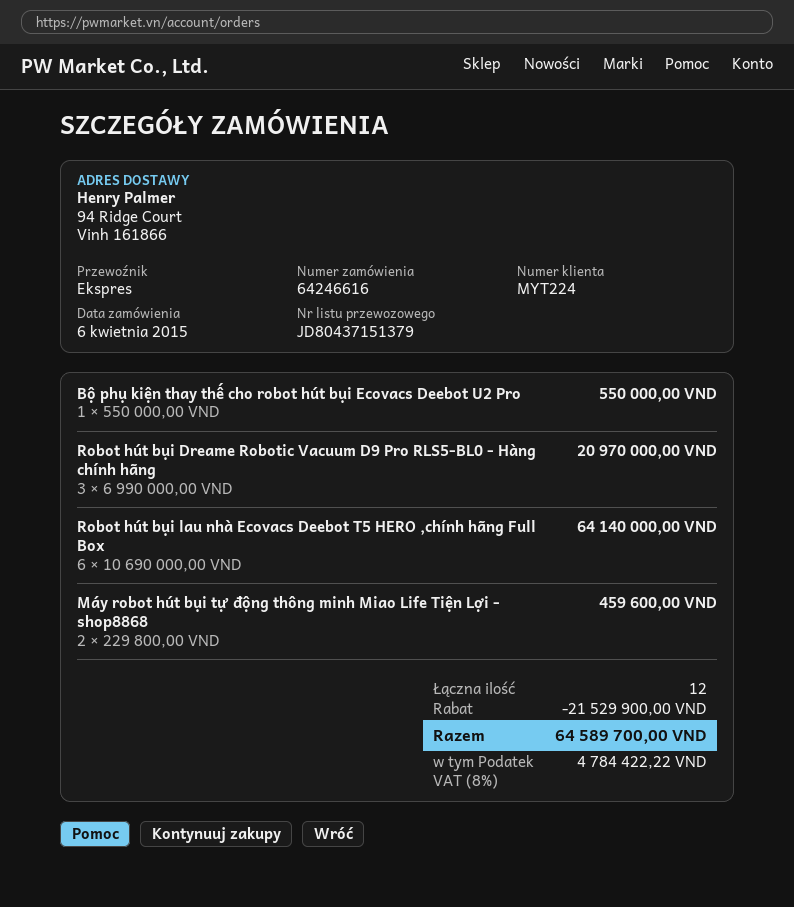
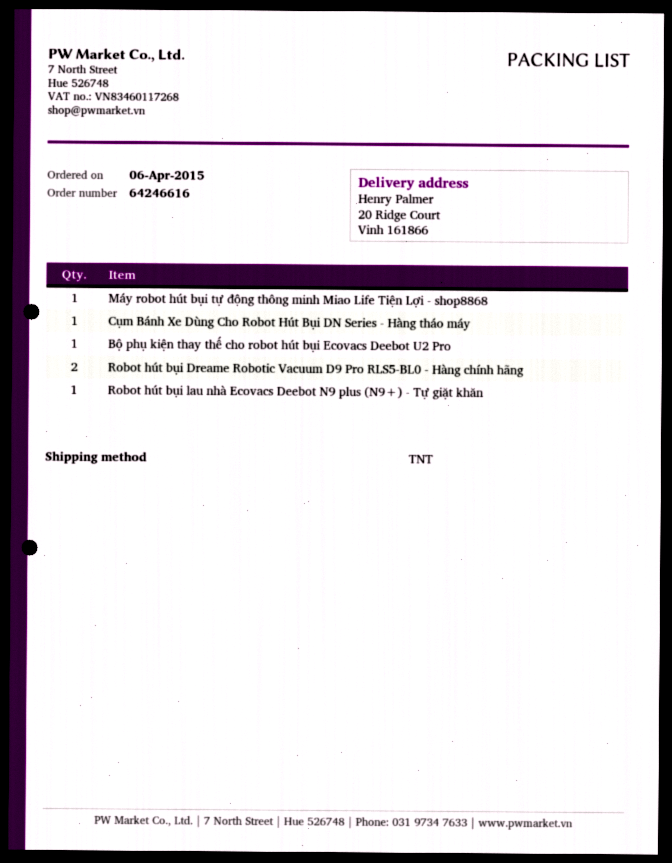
shipping method: express -> TNT
ship to: 94 Ridge Court, Vinh 161866 -> 20 Ridge Court, Vinh 161866
Robot hút bụi Dreame Robotic Vacuum D9 Pro RLS5-BL0 - Hàng chính hãng: 3 -> 2
Robot hút bụi lau nhà Ecovacs Deebot T5 HERO ,chính hãng Full Box: 6 -> none
Máy robot hút bụi tự động thông minh Miao Life Tiện Lợi - shop8868: 2 -> 1
Cụm Bánh Xe Dùng Cho Robot Hút Bụi DN Series - Hàng tháo máy: none -> 1
Robot hút bụi lau nhà Ecovacs Deebot N9 plus (N9+) - Tự giặt khăn: none -> 1

